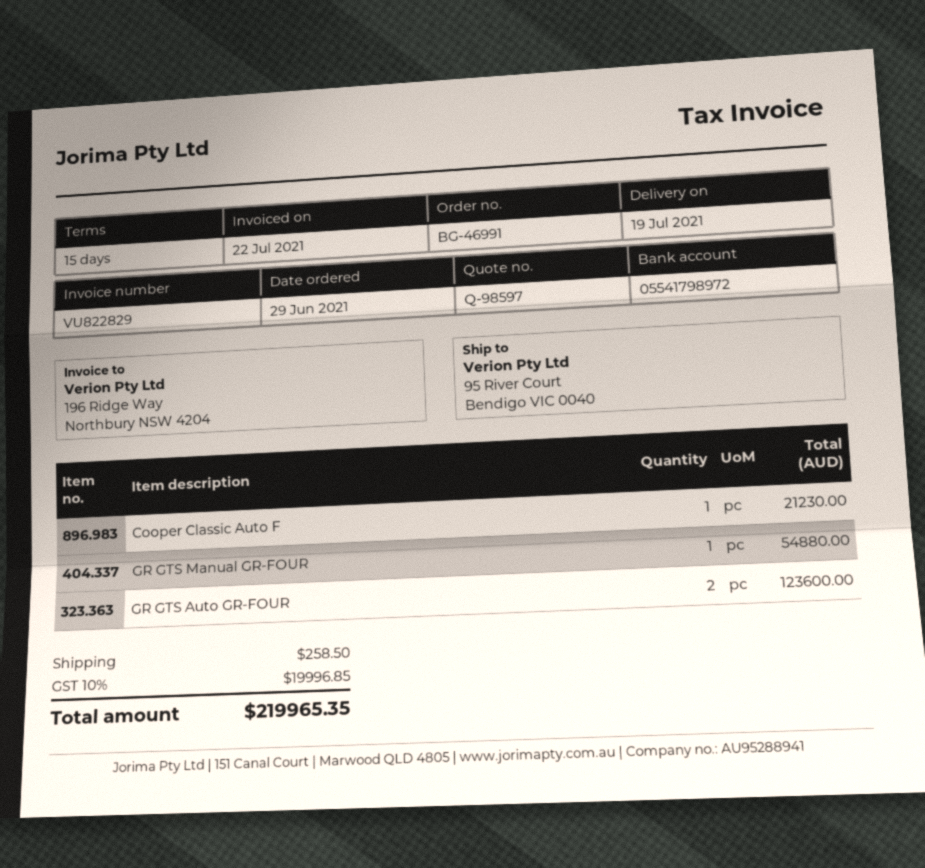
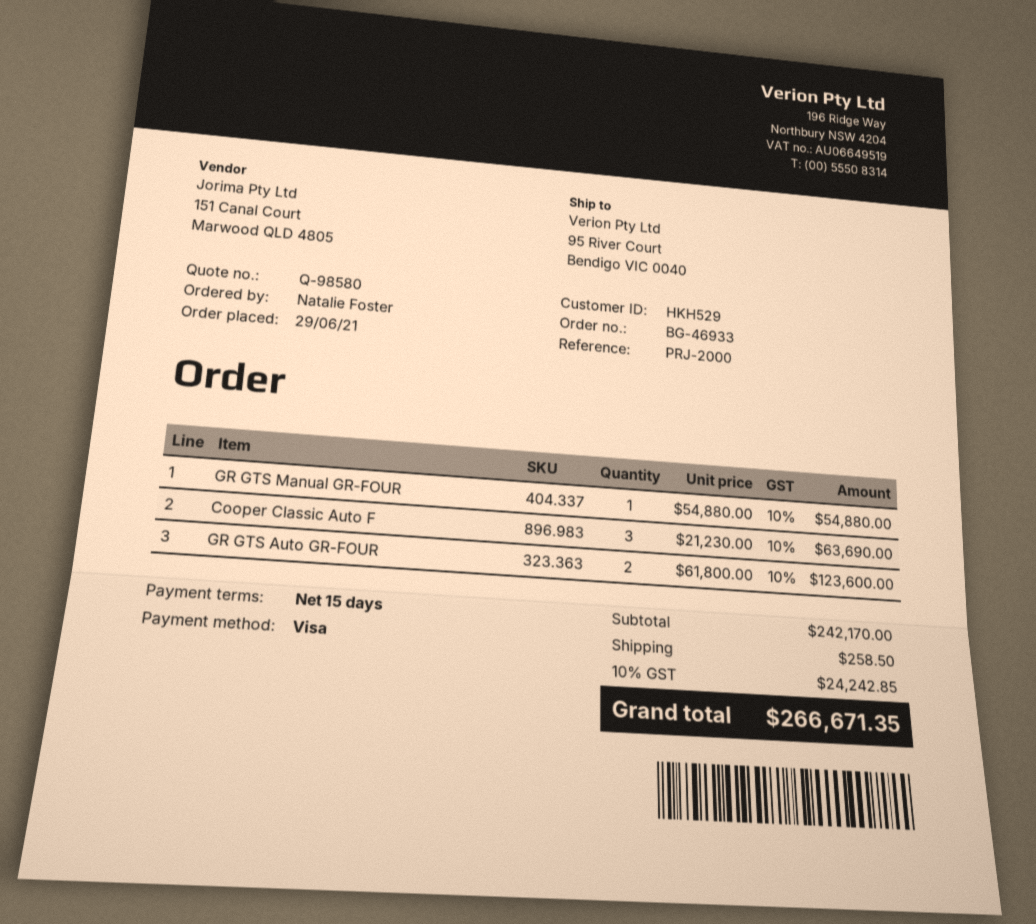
quote number: Q-98597 -> Q-98580
order number: BG-46991 -> BG-46933
Cooper Classic Auto F: 1 for 21230.00 -> 3 for 63690.00
tax: 10% = 19996.85 -> 10% = 24242.85
total: 219965.35 -> 266671.35

